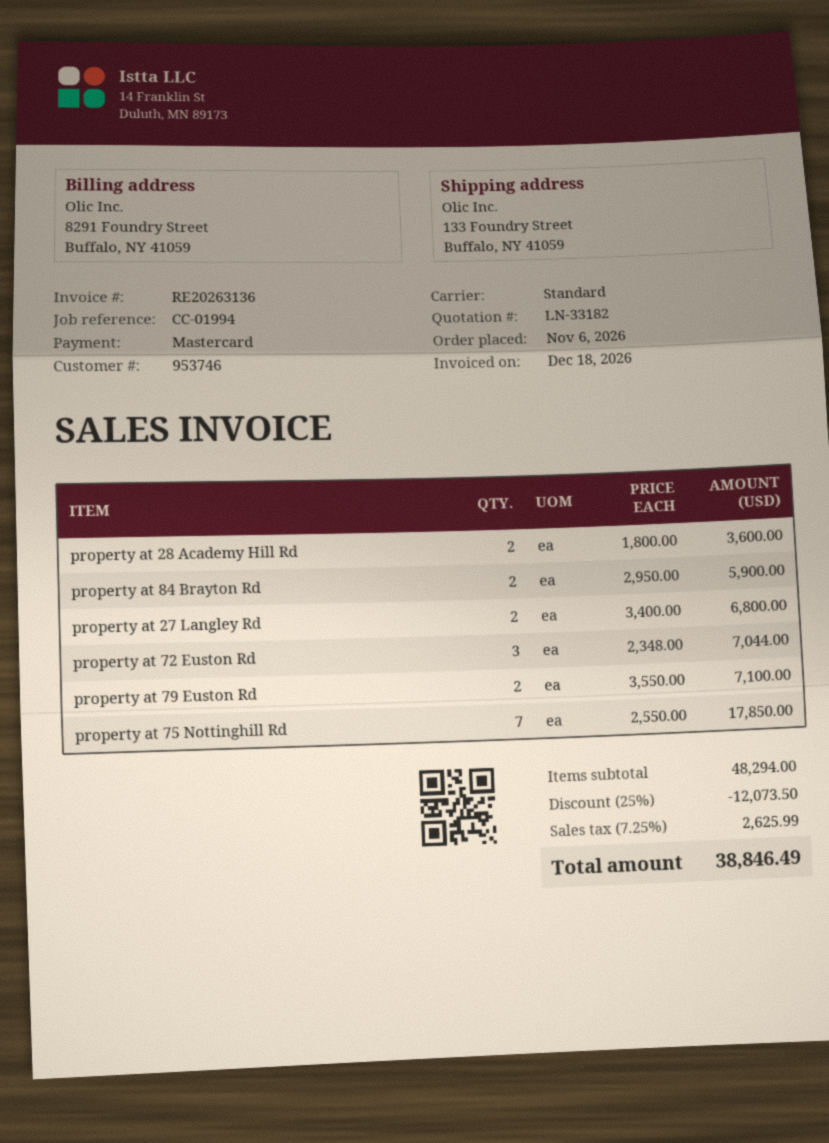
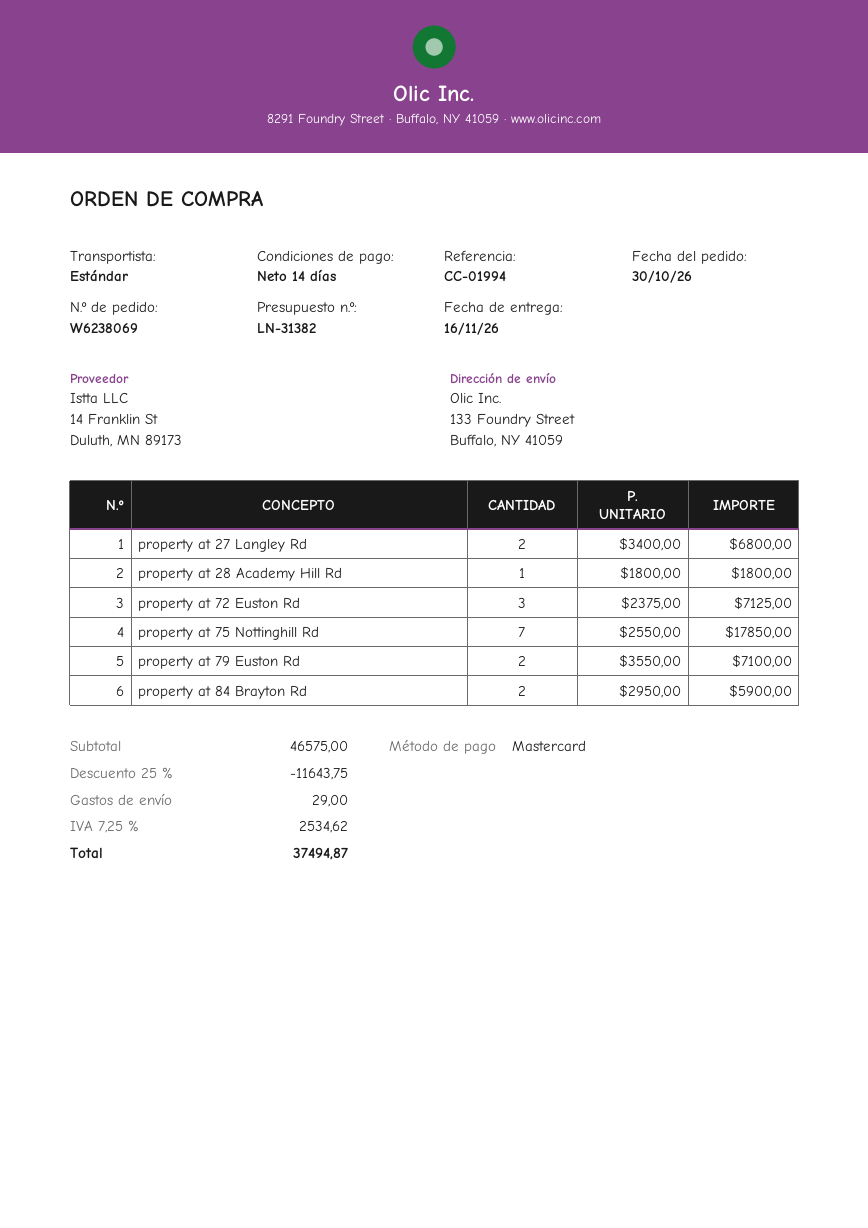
quote number: LN-33182 -> LN-31382
order date: 2026-11-06 -> 2026-10-30
property at 28 Academy Hill Rd: 2 x 1800.00 = 3600.00 -> 1 x 1800.00 = 1800.00
property at 72 Euston Rd: 3 x 2348.00 = 7044.00 -> 3 x 2375.00 = 7125.00
subtotal: 48294.00 -> 46575.00
discount: 25% = 12073.50 -> 25% = 11643.75
shipping: none -> 29.00
tax: 7.25% = 2625.99 -> 7.25% = 2534.62
total: 38846.49 -> 37494.87

